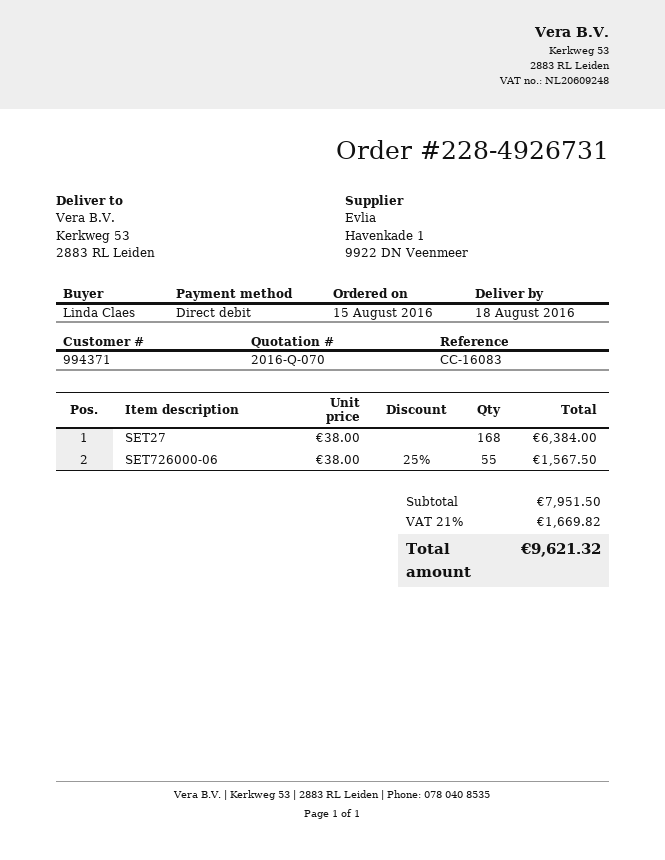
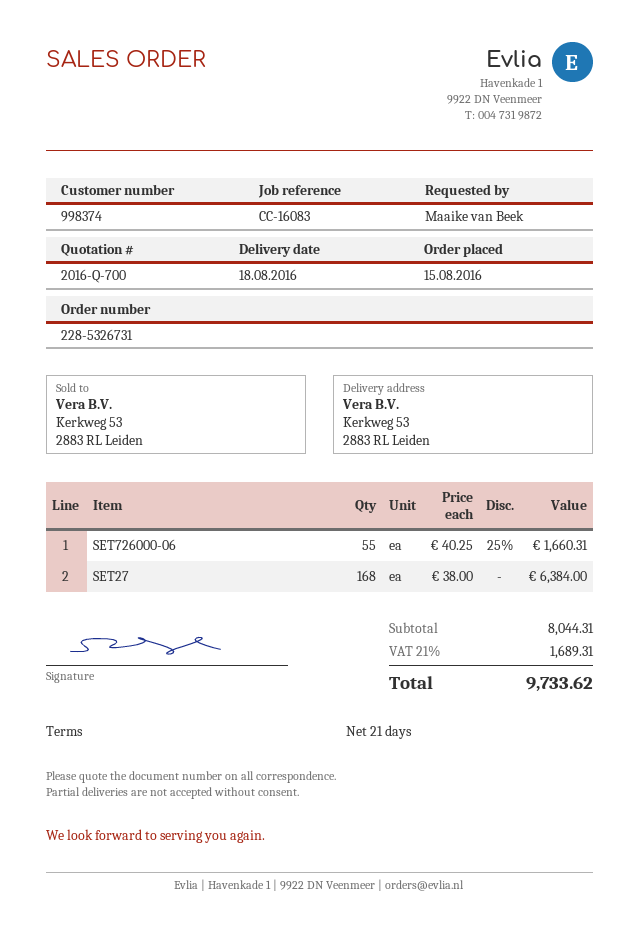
quote number: 2016-Q-070 -> 2016-Q-700
order number: 228-4926731 -> 228-5326731
customer number: 994371 -> 998374
ordered by: Linda Claes -> Maaike van Beek
SET726000-06: 55 x 38.00 - 25% = 1567.50 -> 55 x 40.25 - 25% = 1660.31
subtotal: 7951.50 -> 8044.31
tax: 21% = 1669.82 -> 21% = 1689.31
total: 9621.32 -> 9733.62

